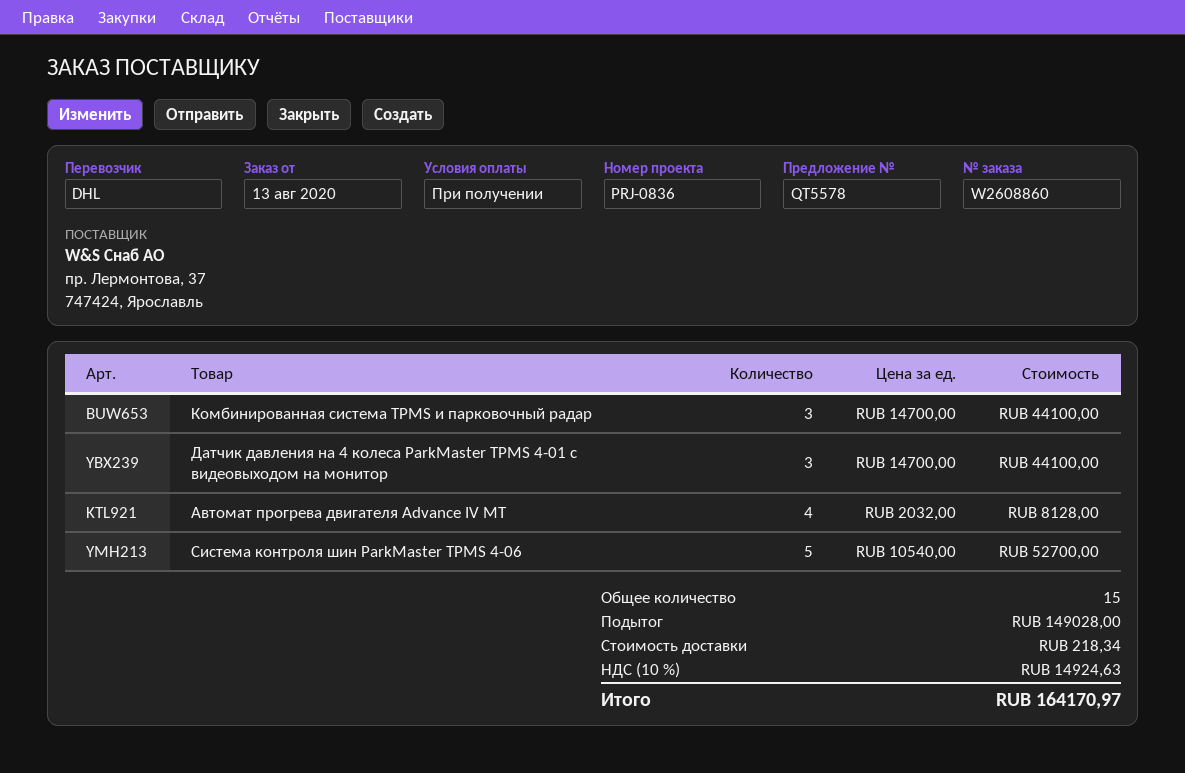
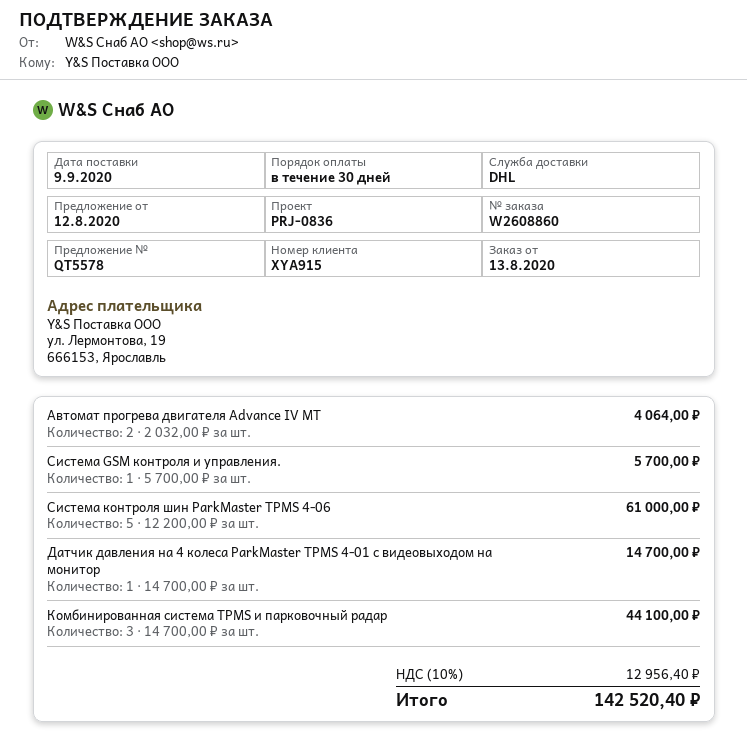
payment terms: on receipt -> 30 days
Датчик давления на 4 колеса ParkMaster TPMS 4-01 с видеовыходом на монитор: 3 x 14700.00 = 44100.00 -> 1 x 14700.00 = 14700.00
Автомат прогрева двигателя Advance IV MT: 4 x 2032.00 = 8128.00 -> 2 x 2032.00 = 4064.00
Система контроля шин ParkMaster TPMS 4-06: 5 x 10540.00 = 52700.00 -> 5 x 12200.00 = 61000.00
Система GSM контроля и управления.: none -> 1 x 5700.00 = 5700.00
shipping: 218.34 -> none
tax: 10% = 14924.63 -> 10% = 12956.40
total: 164170.97 -> 142520.40

